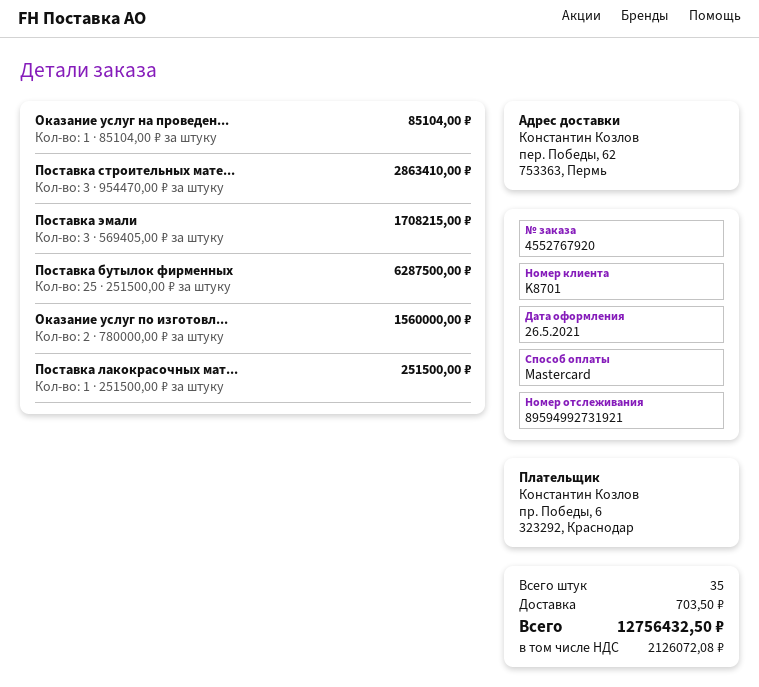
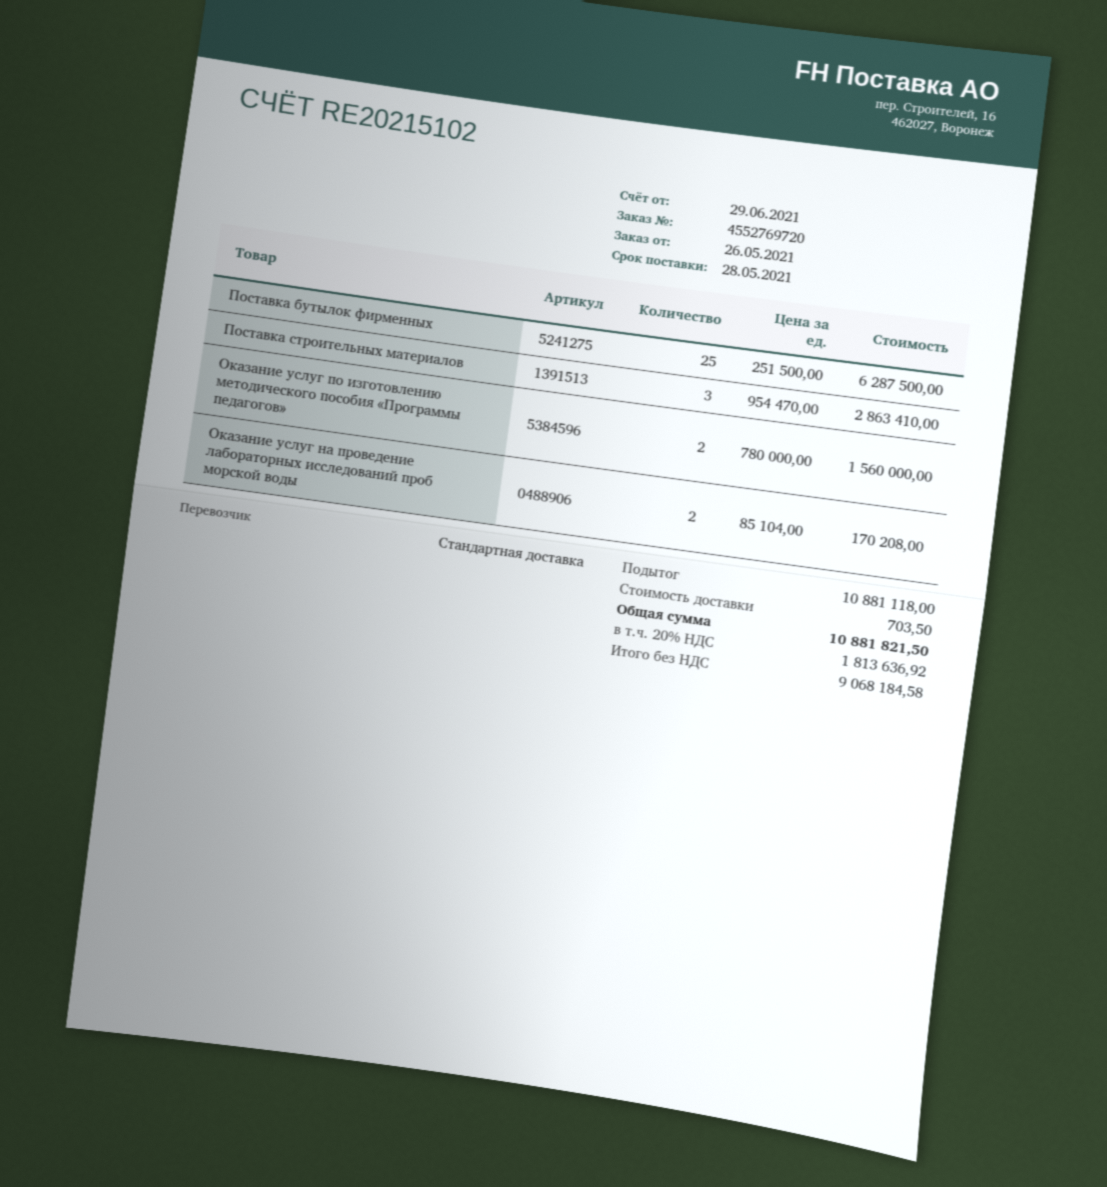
order number: 4552767920 -> 4552769720
Оказание услуг на проведен...: 1 x 85104.00 = 85104.00 -> 2 x 85104.00 = 170208.00
Поставка эмали: 3 x 569405.00 = 1708215.00 -> none
Поставка лакокрасочных мат...: 1 x 251500.00 = 251500.00 -> none
tax: 2126072.08 -> 1813636.92
total: 12756432.50 -> 10881821.50

